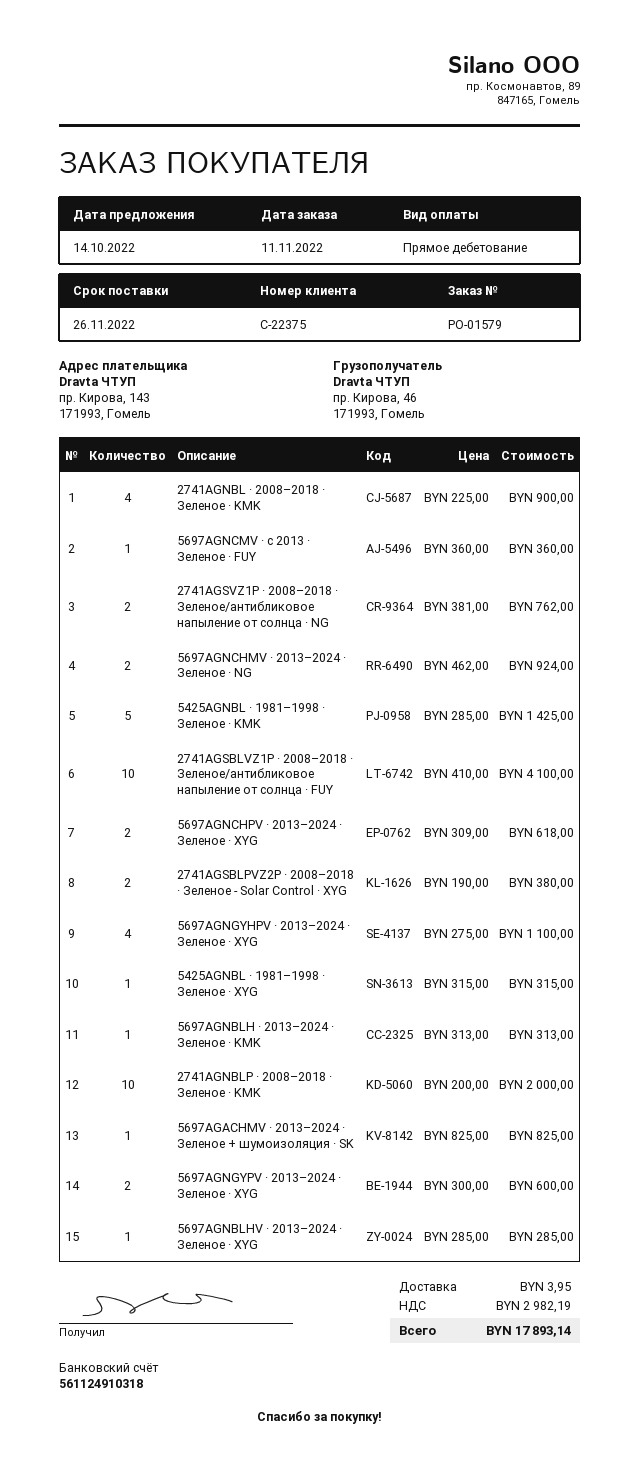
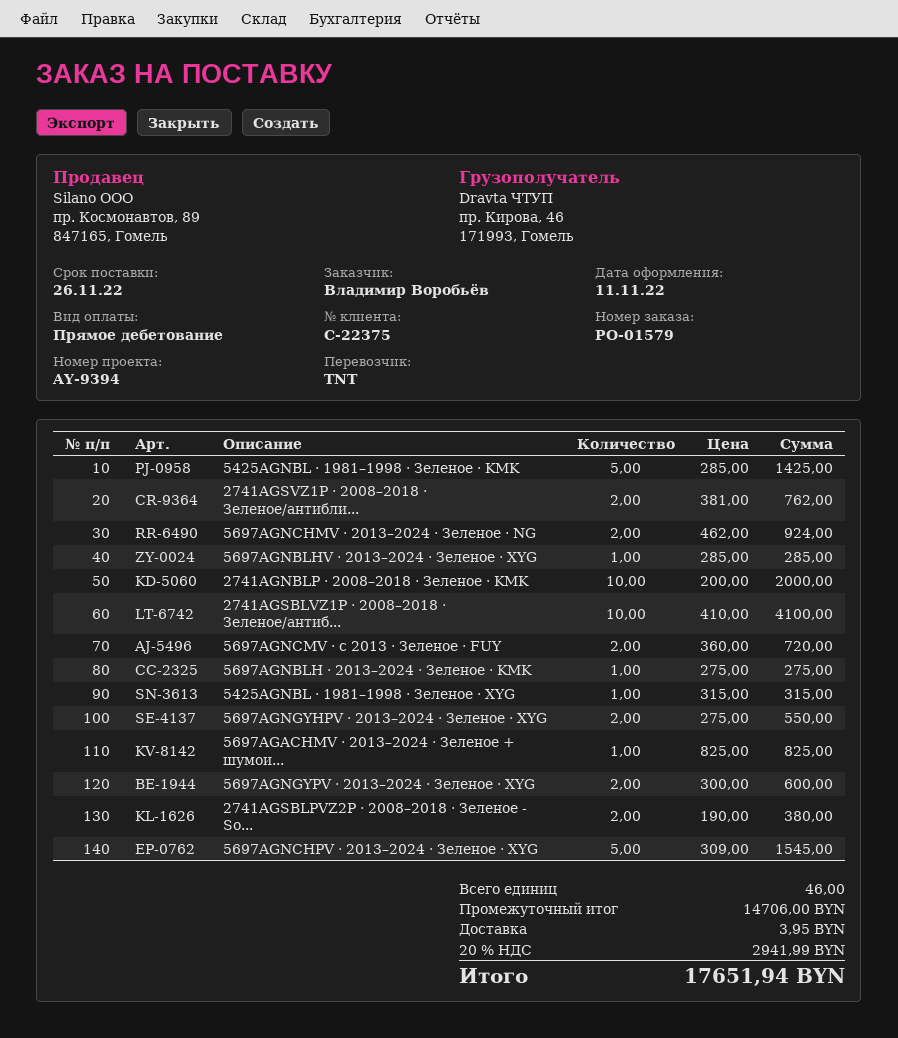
2741AGNBL · 2008–2018 · Зеленое · KMK: 4 x 225.00 = 900.00 -> none
5697AGNCMV · с 2013 · Зеленое · FUY: 1 x 360.00 = 360.00 -> 2 x 360.00 = 720.00
5697AGNCHPV · 2013–2024 · Зеленое · XYG: 2 x 309.00 = 618.00 -> 5 x 309.00 = 1545.00
5697AGNGYHPV · 2013–2024 · Зеленое · XYG: 4 x 275.00 = 1100.00 -> 2 x 275.00 = 550.00
5697AGNBLH · 2013–2024 · Зеленое · KMK: 1 x 313.00 = 313.00 -> 1 x 275.00 = 275.00
tax: 2982.19 -> 2941.99
total: 17893.14 -> 17651.94

